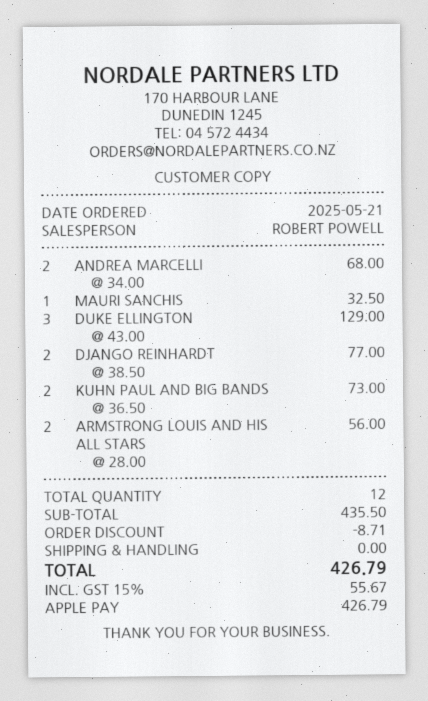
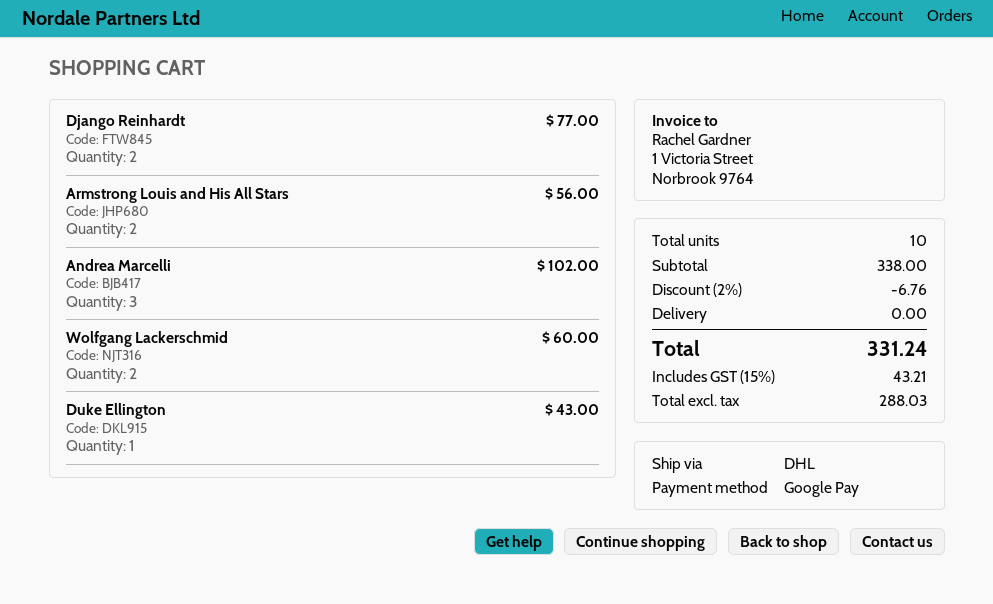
payment method: Apple Pay -> Google Pay
ANDREA MARCELLI: 2 for 68.00 -> 3 for 102.00
MAURI SANCHIS: 1 for 32.50 -> none
DUKE ELLINGTON: 3 for 129.00 -> 1 for 43.00
KUHN PAUL AND BIG BANDS: 2 for 73.00 -> none
Wolfgang Lackerschmid: none -> 2 for 60.00
total quantity: 12 -> 10
subtotal: 435.50 -> 338.00
discount: 8.71 -> 6.76
tax: 15% = 55.67 -> 15% = 43.21
total: 426.79 -> 331.24

